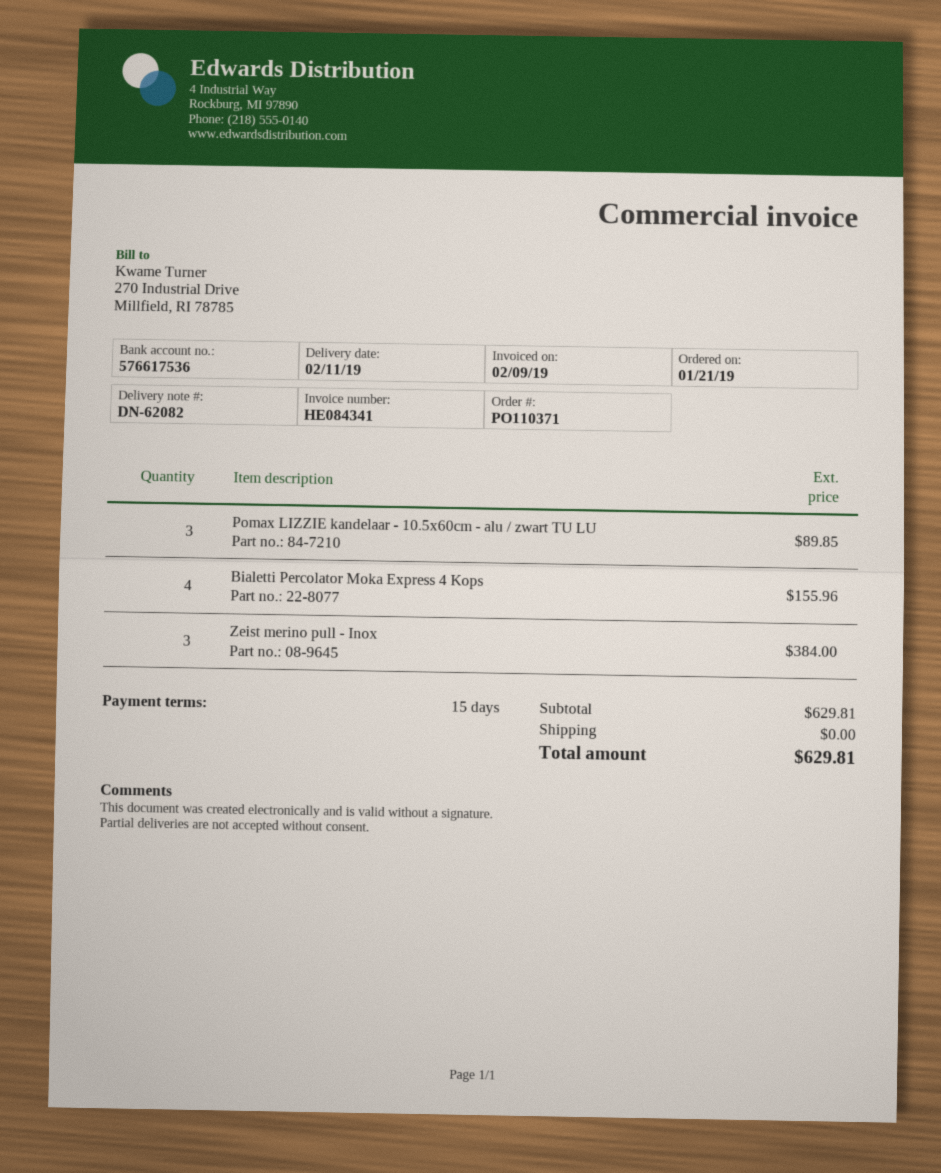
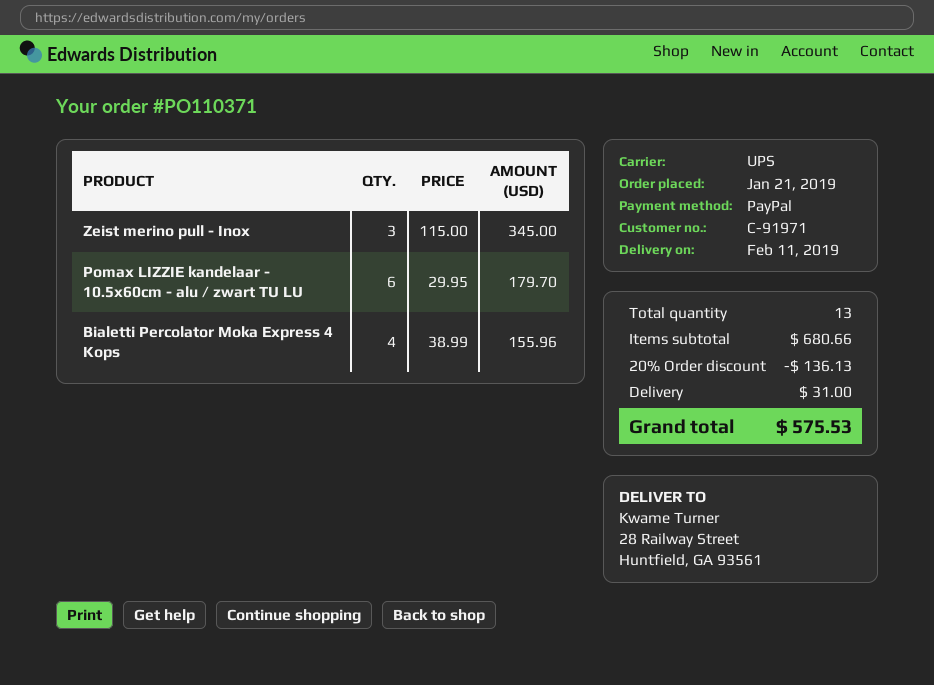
Pomax LIZZIE kandelaar - 10.5x60cm - alu / zwart TU LU: 3 for 89.85 -> 6 for 179.70
Zeist merino pull - Inox: 3 for 384.00 -> 3 for 345.00
subtotal: 629.81 -> 680.66
discount: none -> 20% = 136.13
shipping: 0.00 -> 31.00
total: 629.81 -> 575.53

